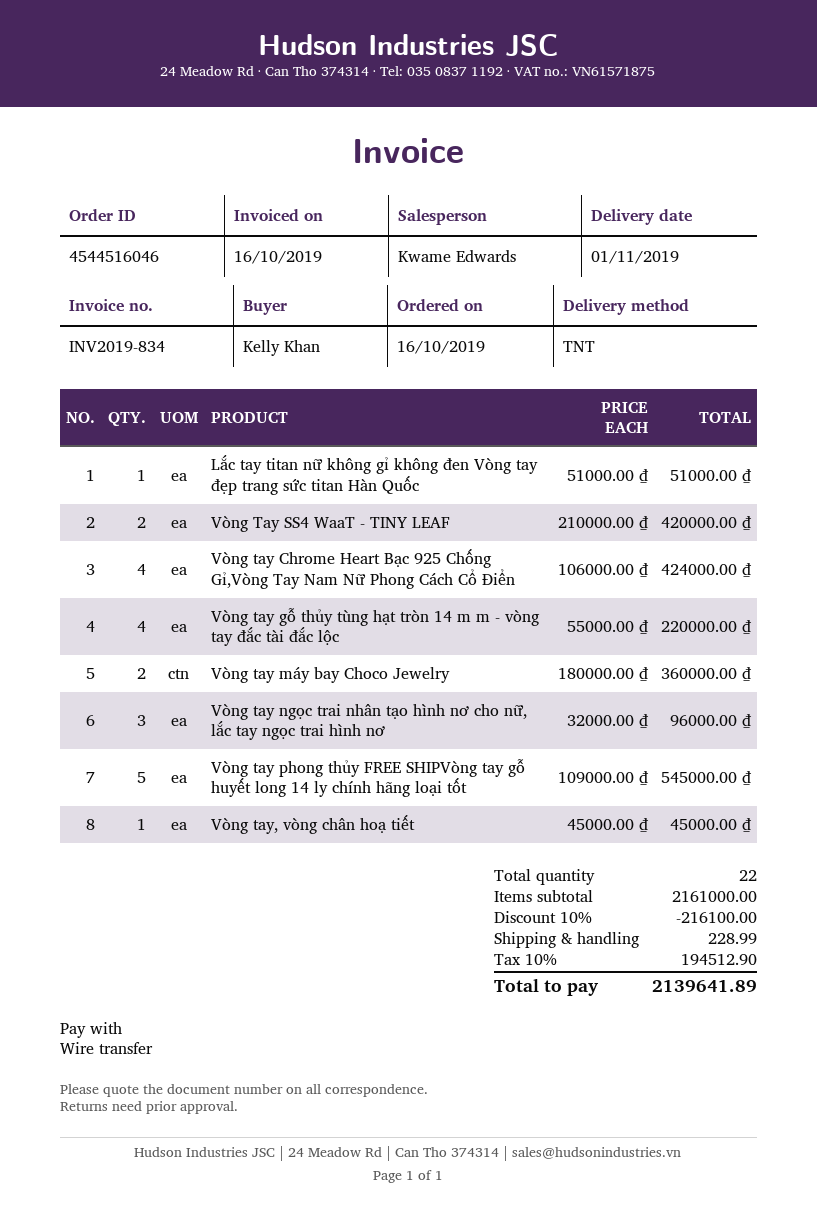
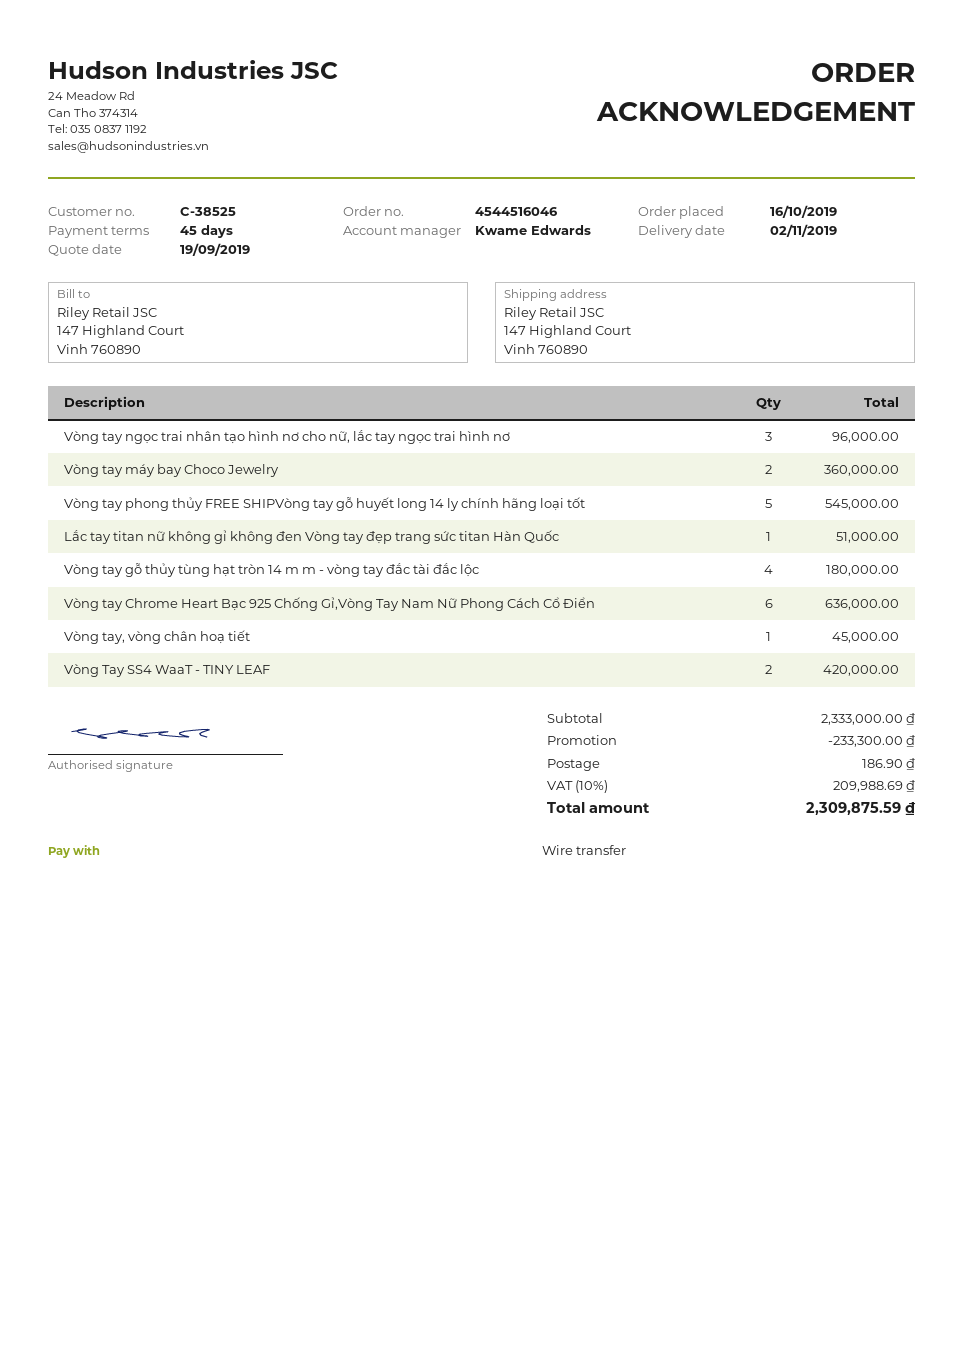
delivery date: 2019-11-01 -> 2019-11-02
Vòng tay Chrome Heart Bạc 925 Chống Gỉ,Vòng Tay Nam Nữ Phong Cách Cổ Điển: 4 for 424000.00 -> 6 for 636000.00
Vòng tay gỗ thủy tùng hạt tròn 14 m m - vòng tay đắc tài đắc lộc: 4 for 220000.00 -> 4 for 180000.00
subtotal: 2161000.00 -> 2333000.00
discount: 216100.00 -> 233300.00
shipping: 228.99 -> 186.90
tax: 10% = 194512.90 -> 10% = 209988.69
total: 2139641.89 -> 2309875.59

